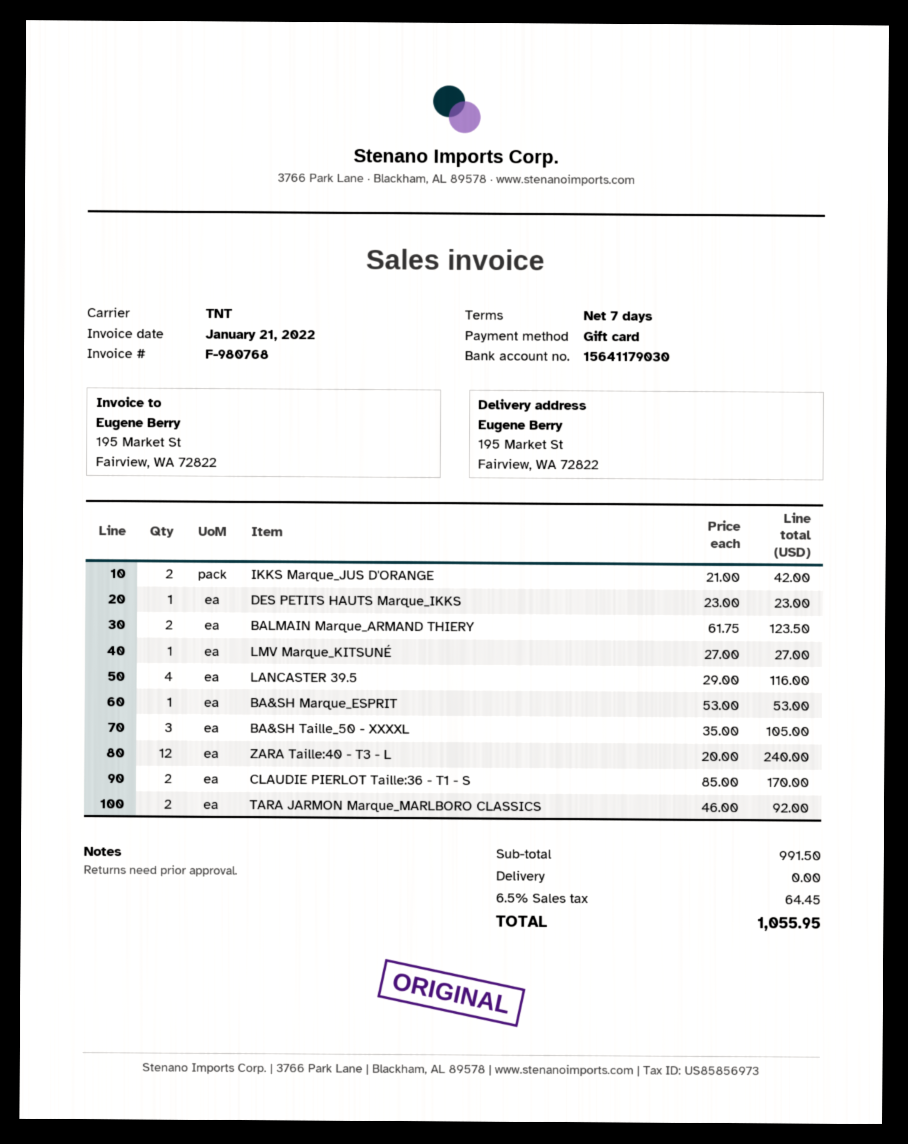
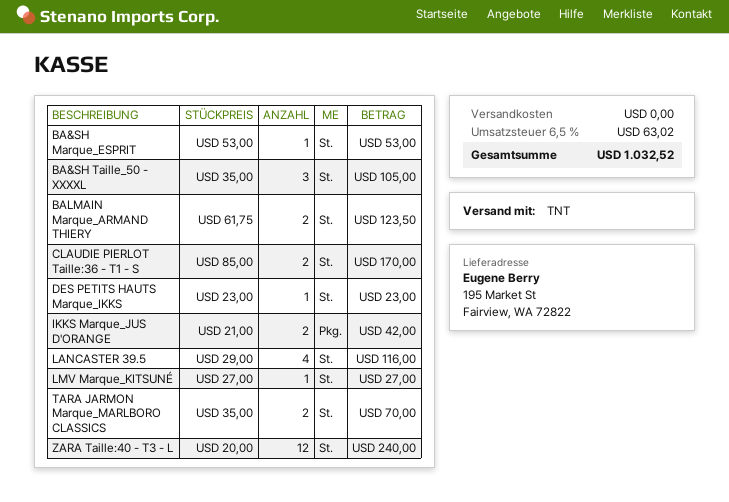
TARA JARMON Marque_MARLBORO CLASSICS: 2 x 46.00 = 92.00 -> 2 x 35.00 = 70.00
tax: 6.5% = 64.45 -> 6.5% = 63.02
total: 1055.95 -> 1032.52

